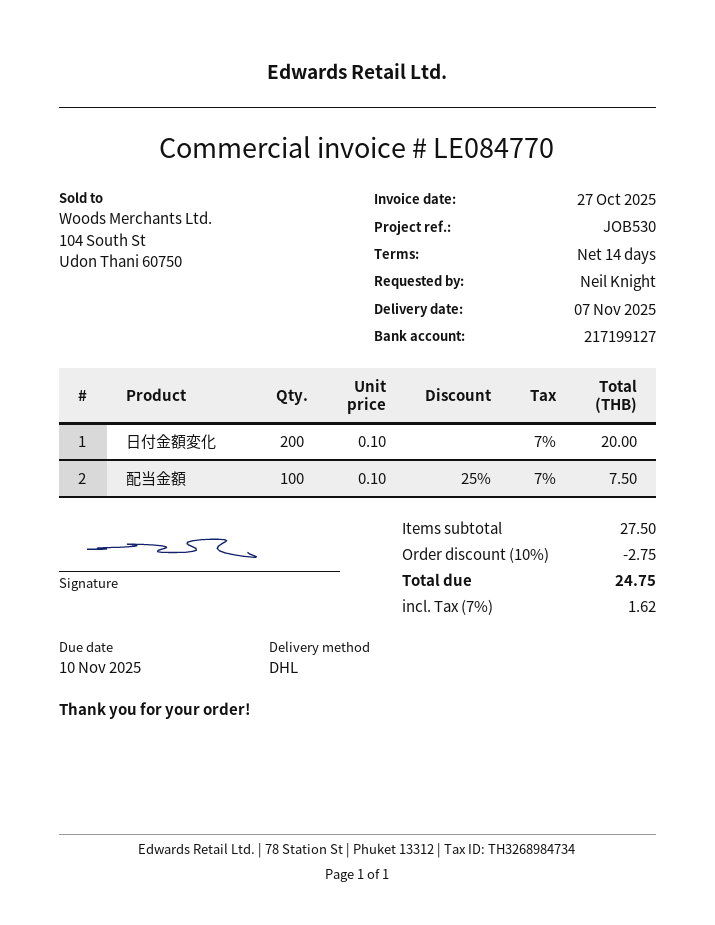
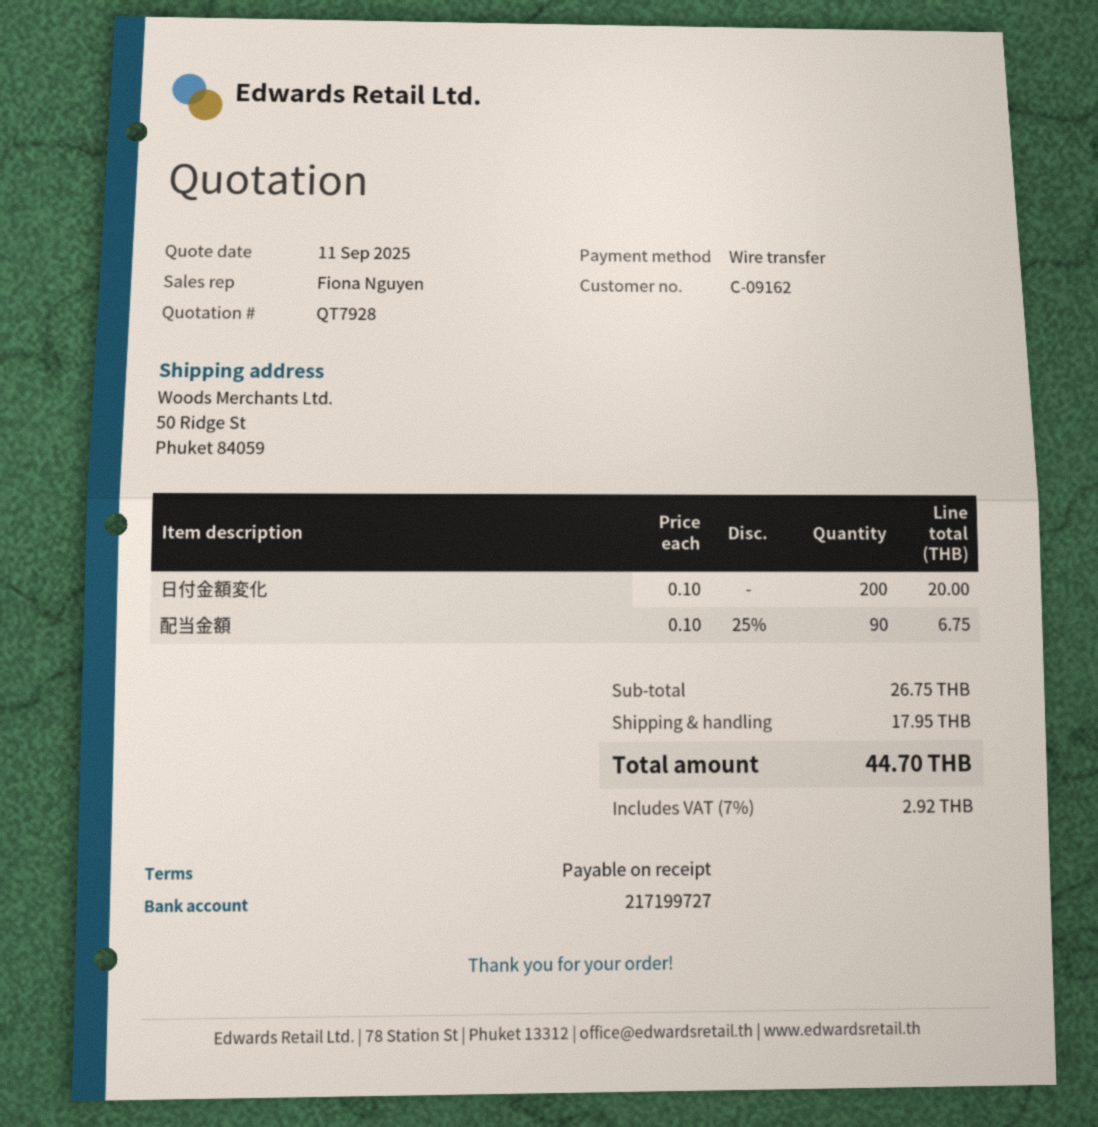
payment terms: 14 days -> on receipt
bank account: 217199127 -> 217199727
配当金額: 100 x 0.10 - 25% = 7.50 -> 90 x 0.10 - 25% = 6.75
subtotal: 27.50 -> 26.75
discount: 10% = 2.75 -> none
shipping: none -> 17.95
tax: 7% = 1.62 -> 7% = 2.92
total: 24.75 -> 44.70

